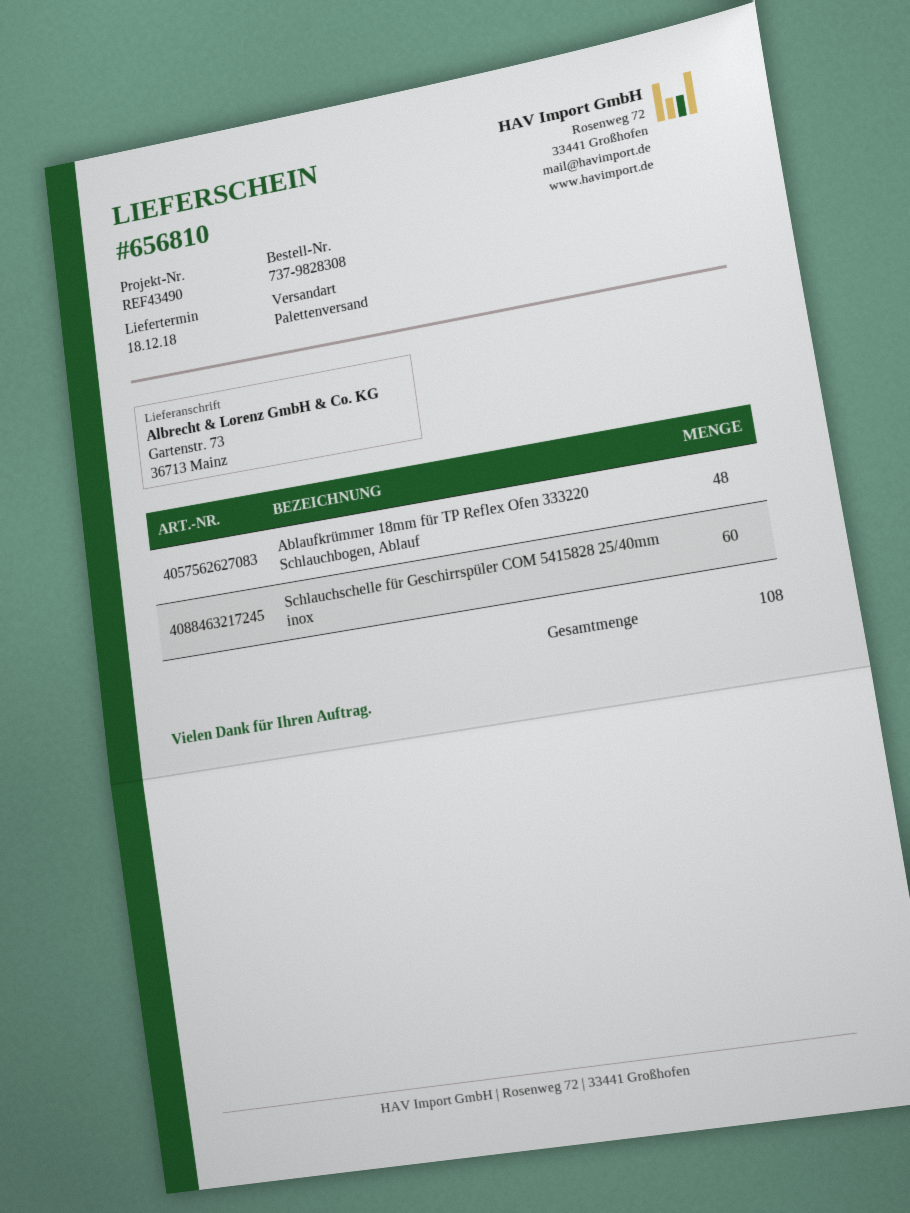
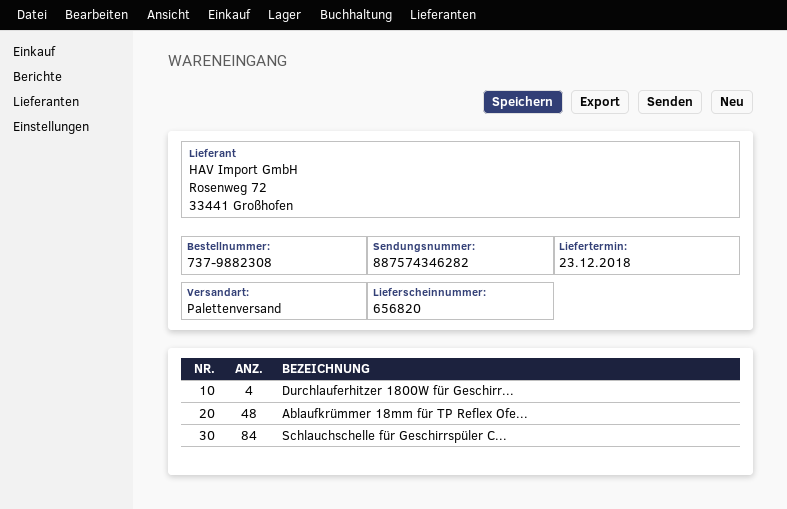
order number: 737-9828308 -> 737-9882308
delivery note number: 656810 -> 656820
delivery date: 2018-12-18 -> 2018-12-23
Schlauchschelle für Geschirrspüler COM 5415828 25/40mm inox: 60 -> 84
Durchlauferhitzer 1800W für Geschirr...: none -> 4

